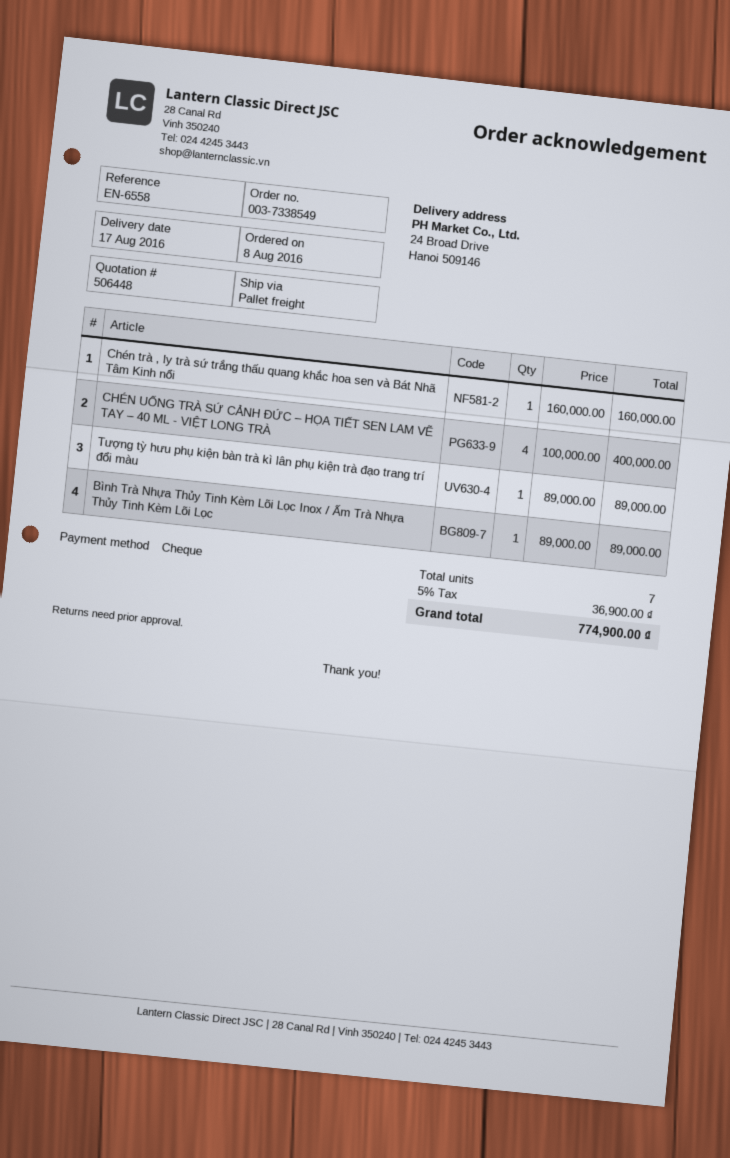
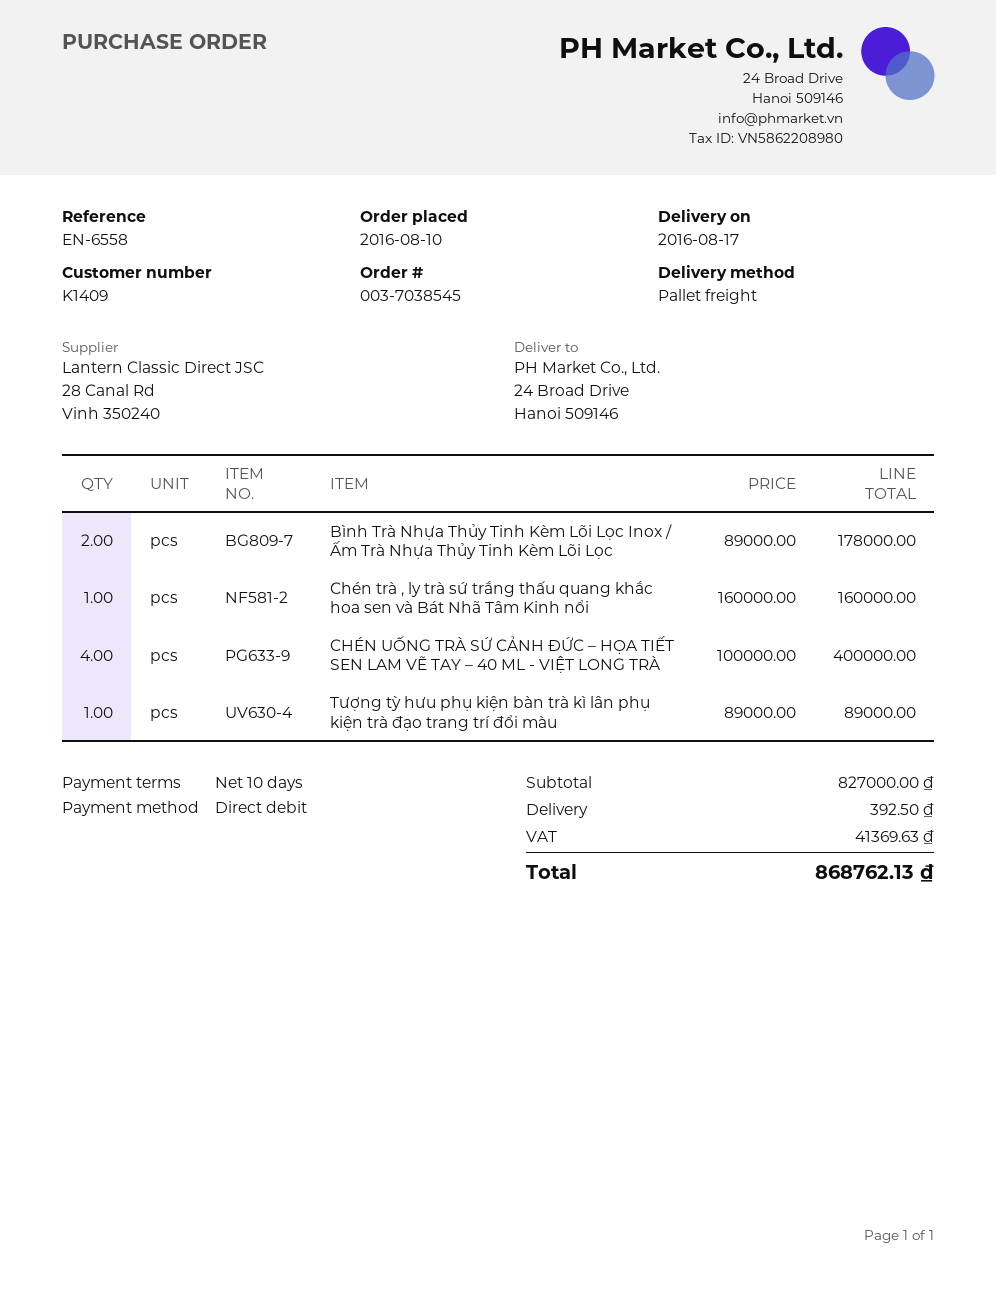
order number: 003-7338549 -> 003-7038545
order date: 2016-08-08 -> 2016-08-10
payment method: cheque -> direct debit
Bình Trà Nhựa Thủy Tinh Kèm Lõi Lọc Inox / Ấm Trà Nhựa Thủy Tinh Kèm Lõi Lọc: 1 x 89000.00 = 89000.00 -> 2 x 89000.00 = 178000.00
shipping: none -> 392.50
tax: 36900.00 -> 41369.63
total: 774900.00 -> 868762.13

